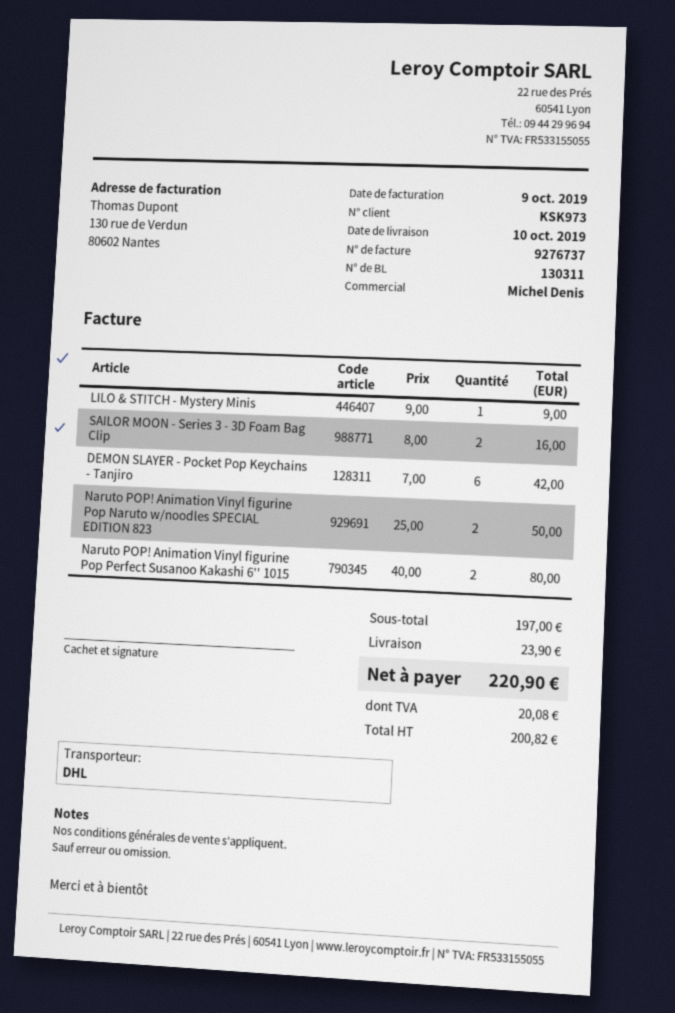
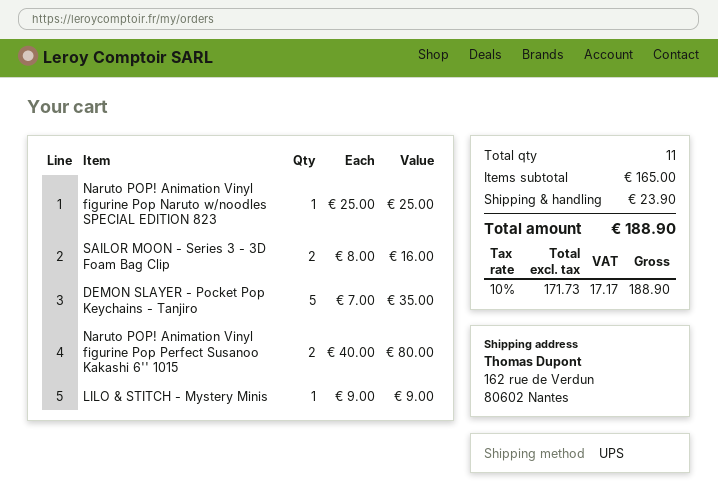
shipping method: DHL -> UPS
DEMON SLAYER - Pocket Pop Keychains - Tanjiro: 6 x 7.00 = 42.00 -> 5 x 7.00 = 35.00
Naruto POP! Animation Vinyl figurine Pop Naruto w/noodles SPECIAL EDITION 823: 2 x 25.00 = 50.00 -> 1 x 25.00 = 25.00
subtotal: 197.00 -> 165.00
net: 200.82 -> 171.73
tax: 20.08 -> 17.17
total: 220.90 -> 188.90

